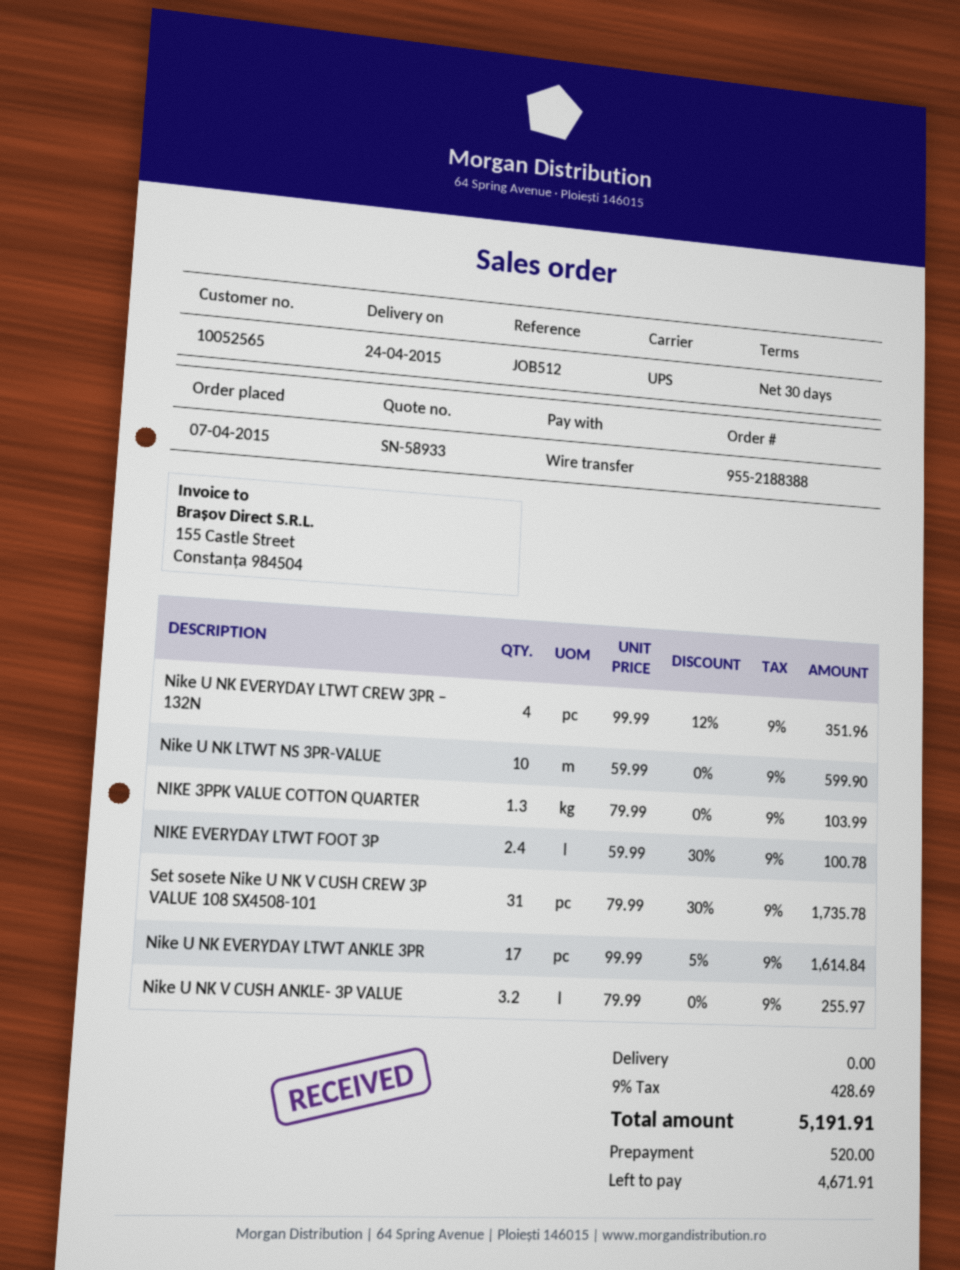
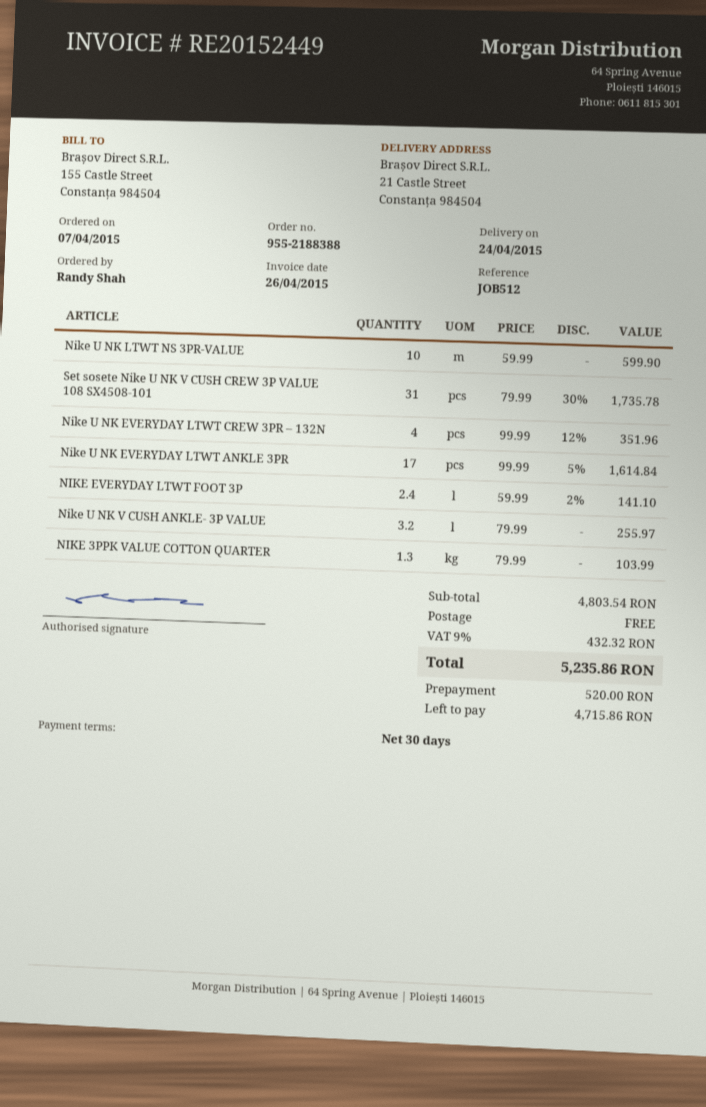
NIKE EVERYDAY LTWT FOOT 3P: 2.4 x 59.99 - 30% = 100.78 -> 2.4 x 59.99 - 2% = 141.10
tax: 9% = 428.69 -> 9% = 432.32
total: 5191.91 -> 5235.86
balance: 4671.91 -> 4715.86

